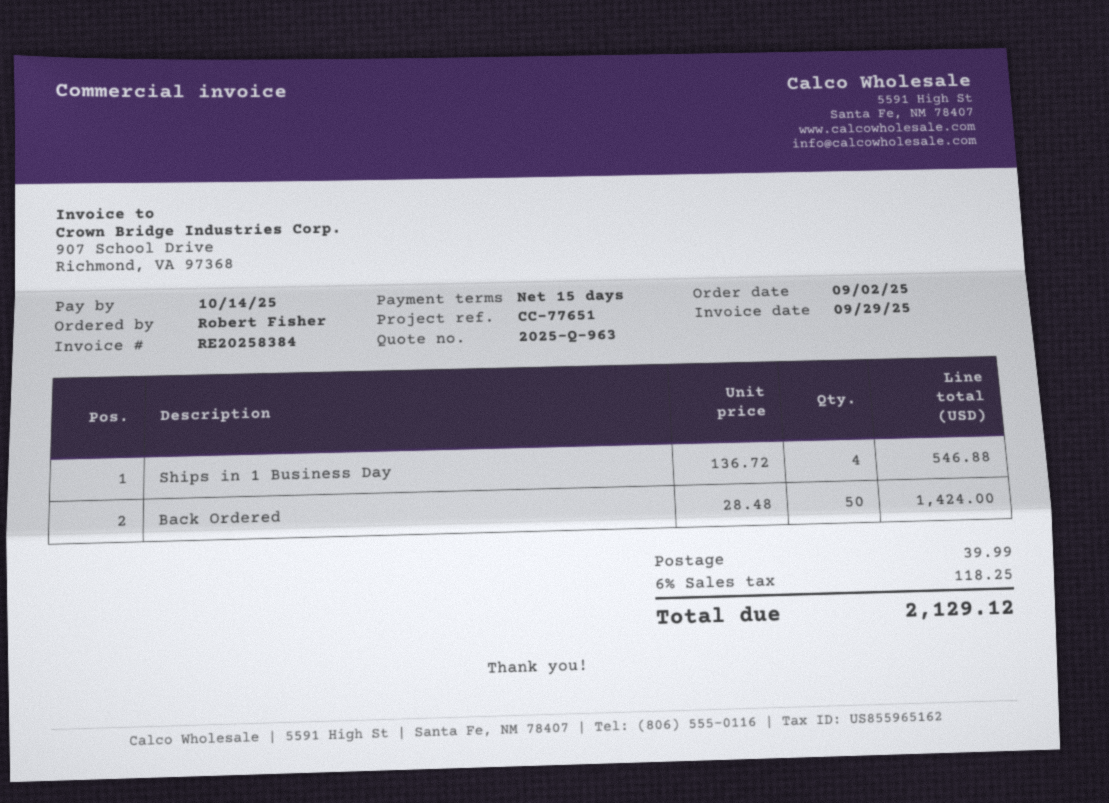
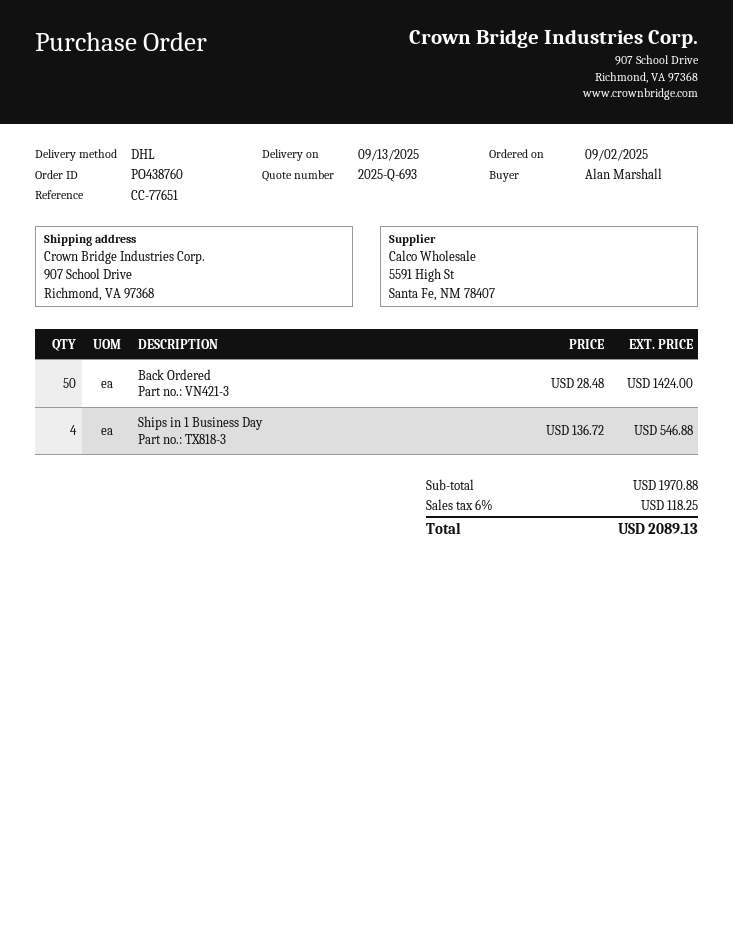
quote number: 2025-Q-963 -> 2025-Q-693
ordered by: Robert Fisher -> Alan Marshall
shipping: 39.99 -> none
total: 2129.12 -> 2089.13

